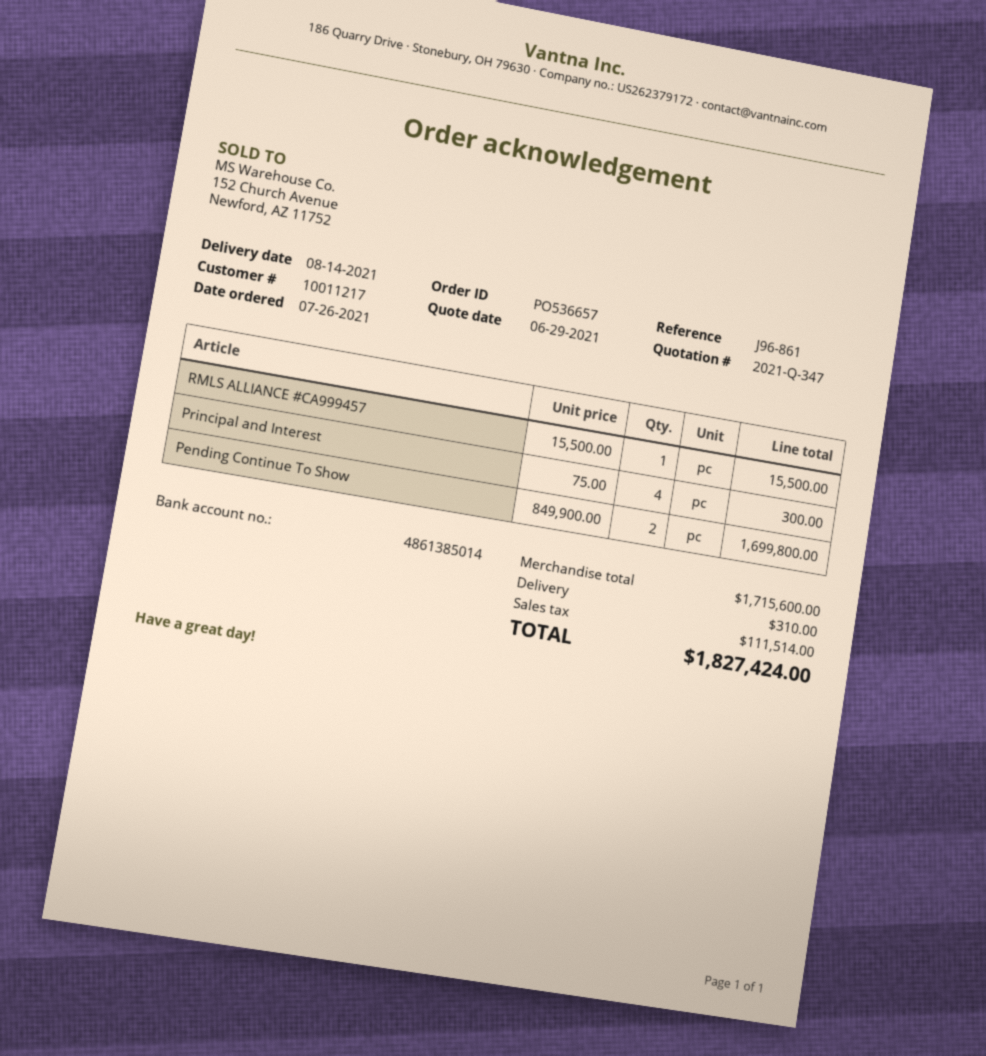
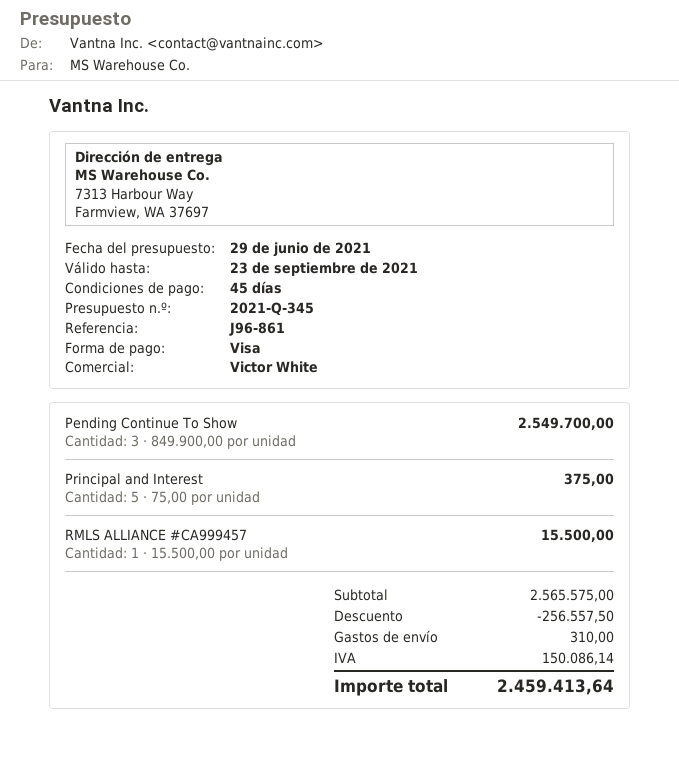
quote number: 2021-Q-347 -> 2021-Q-345
Principal and Interest: 4 x 75.00 = 300.00 -> 5 x 75.00 = 375.00
Pending Continue To Show: 2 x 849900.00 = 1699800.00 -> 3 x 849900.00 = 2549700.00
subtotal: 1715600.00 -> 2565575.00
discount: none -> 256557.50
tax: 111514.00 -> 150086.14
total: 1827424.00 -> 2459413.64

